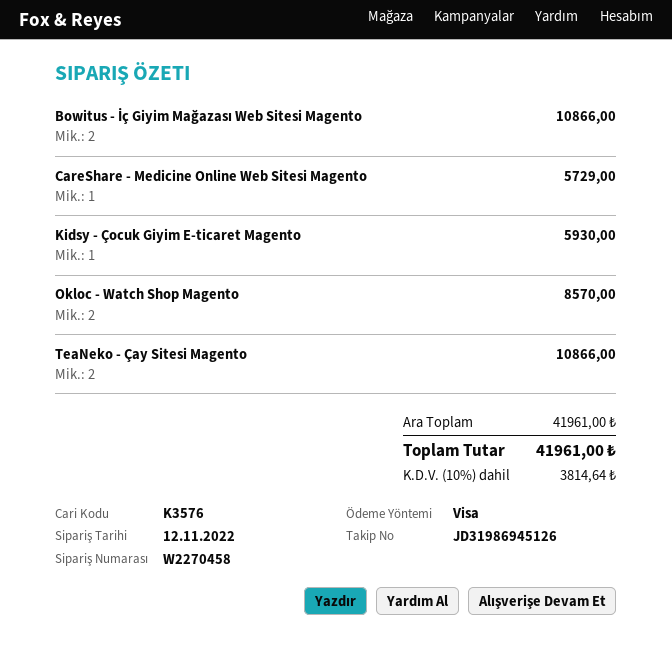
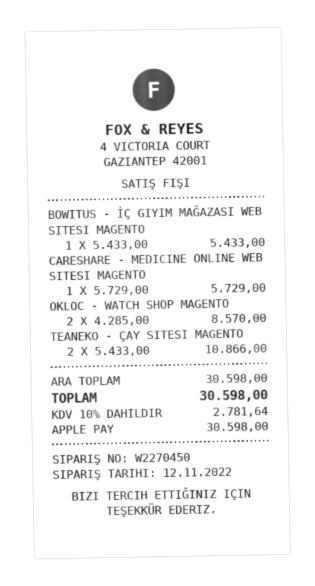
order number: W2270458 -> W2270450
payment method: Visa -> Apple Pay
Bowitus - İç Giyim Mağazası Web Sitesi Magento: 2 for 10866.00 -> 1 for 5433.00
Kidsy - Çocuk Giyim E-ticaret Magento: 1 for 5930.00 -> none
subtotal: 41961.00 -> 30598.00
tax: 10% = 3814.64 -> 10% = 2781.64
total: 41961.00 -> 30598.00

